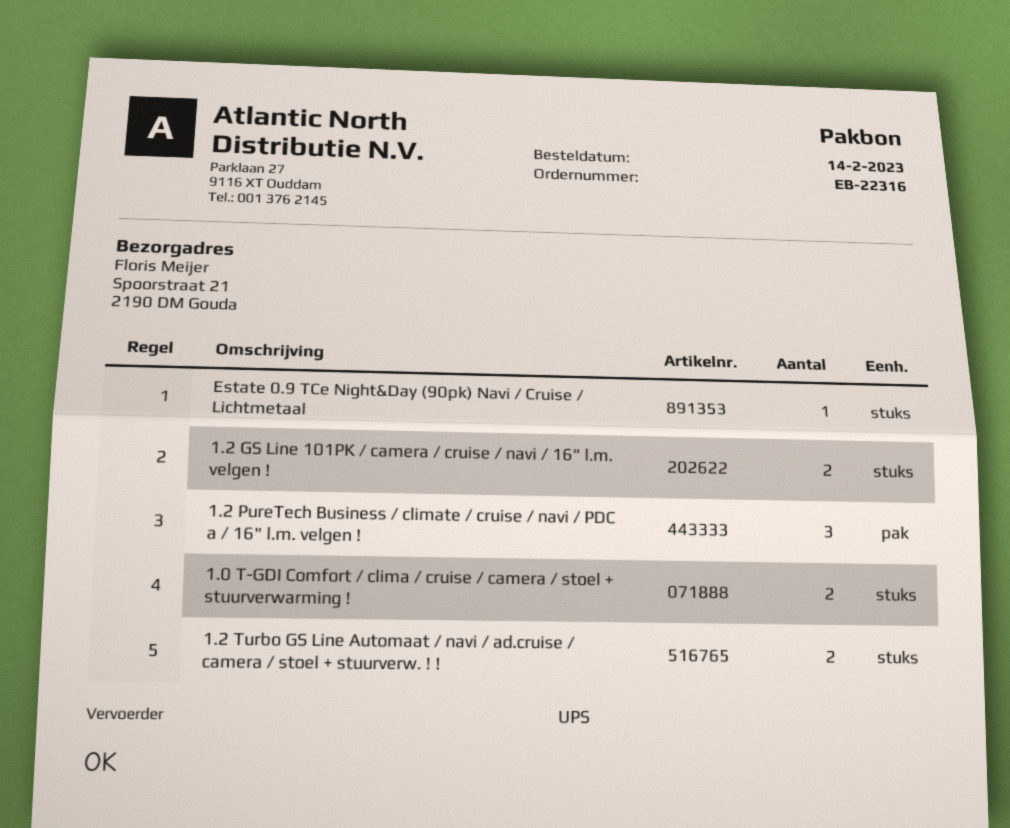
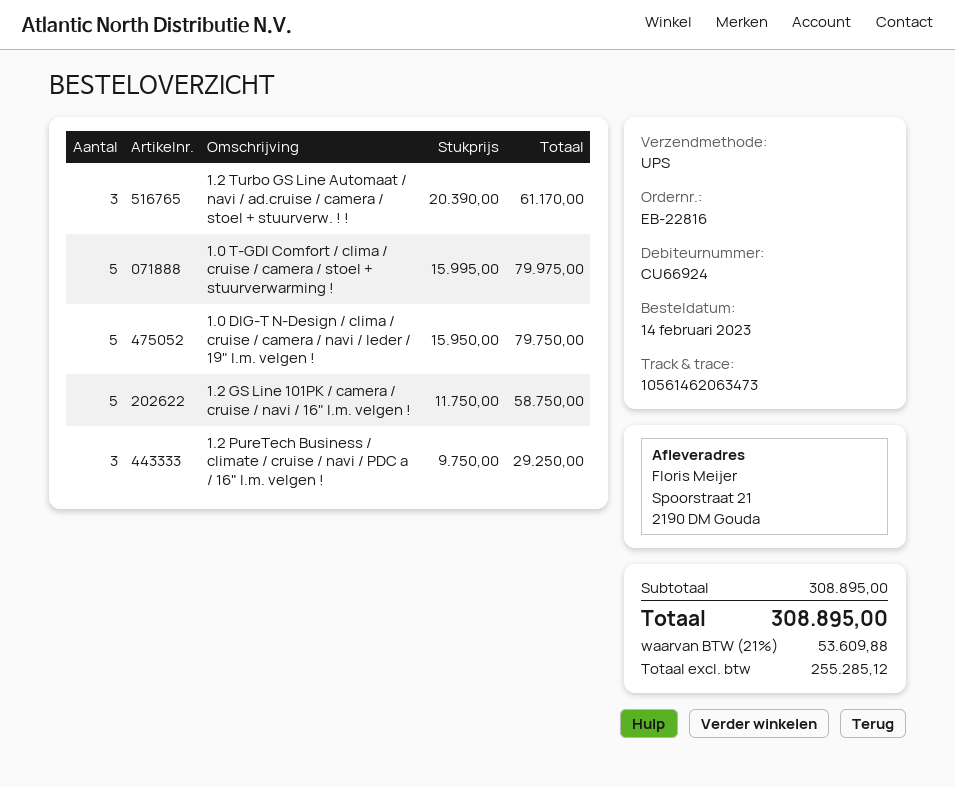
order number: EB-22316 -> EB-22816
Estate 0.9 TCe Night&Day (90pk) Navi / Cruise / Lichtmetaal: 1 -> none
1.2 GS Line 101PK / camera / cruise / navi / 16" l.m. velgen !: 2 -> 5
1.0 T-GDI Comfort / clima / cruise / camera / stoel + stuurverwarming !: 2 -> 5
1.2 Turbo GS Line Automaat / navi / ad.cruise / camera / stoel + stuurverw. ! !: 2 -> 3
1.0 DIG-T N-Design / clima / cruise / camera / navi / leder / 19" l.m. velgen !: none -> 5

